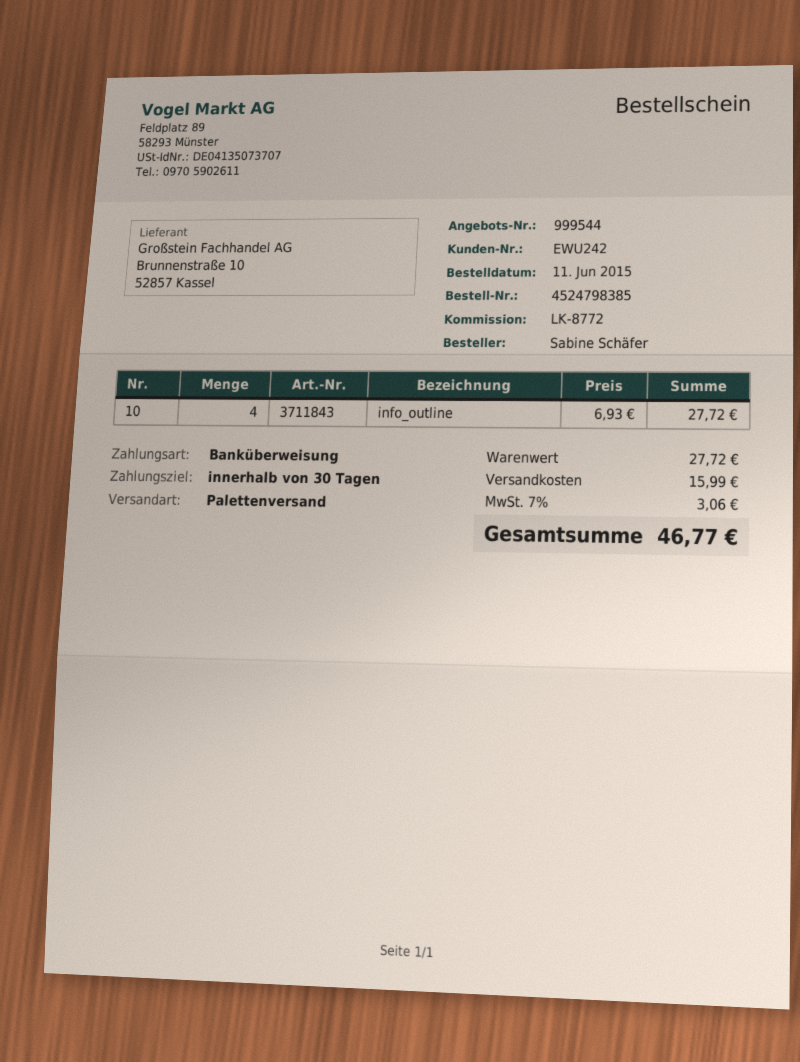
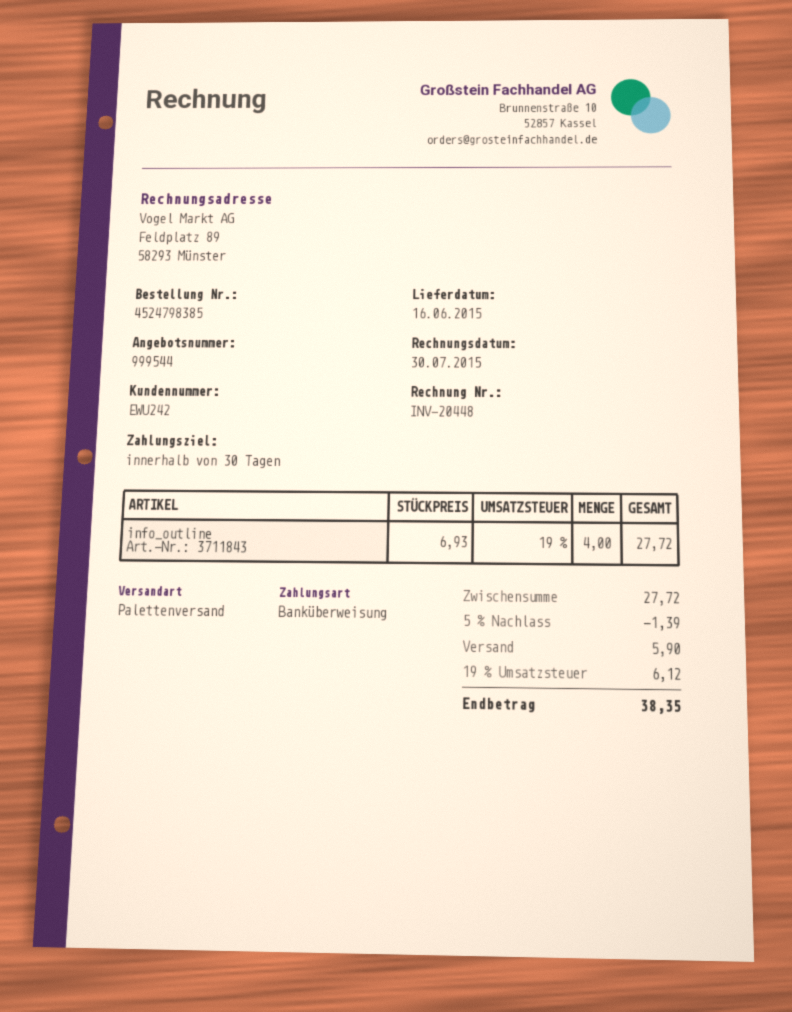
discount: none -> 5% = 1.39
shipping: 15.99 -> 5.90
tax: 7% = 3.06 -> 19% = 6.12
total: 46.77 -> 38.35

